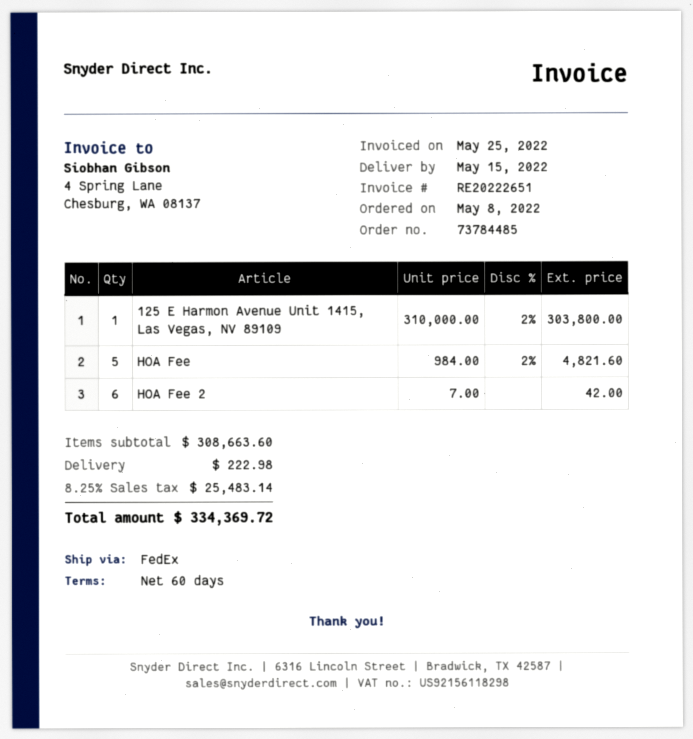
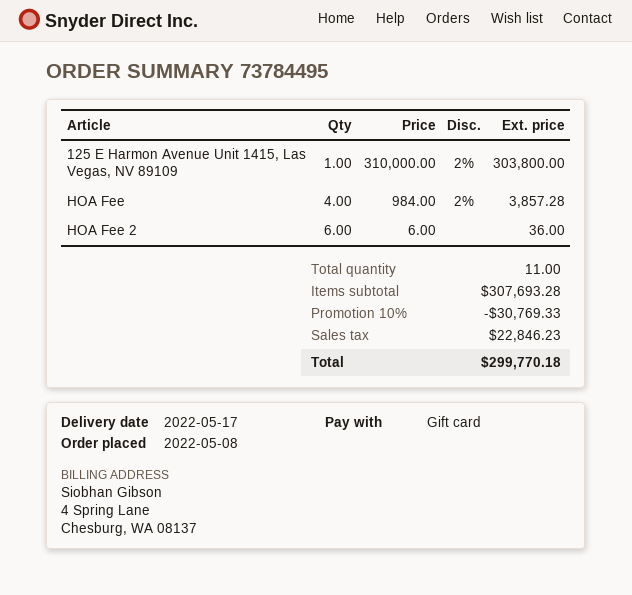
order number: 73784485 -> 73784495
delivery date: 2022-05-15 -> 2022-05-17
HOA Fee: 5 x 984.00 - 2% = 4821.60 -> 4 x 984.00 - 2% = 3857.28
HOA Fee 2: 6 x 7.00 = 42.00 -> 6 x 6.00 = 36.00
subtotal: 308663.60 -> 307693.28
discount: none -> 10% = 30769.33
shipping: 222.98 -> none
tax: 25483.14 -> 22846.23
total: 334369.72 -> 299770.18

